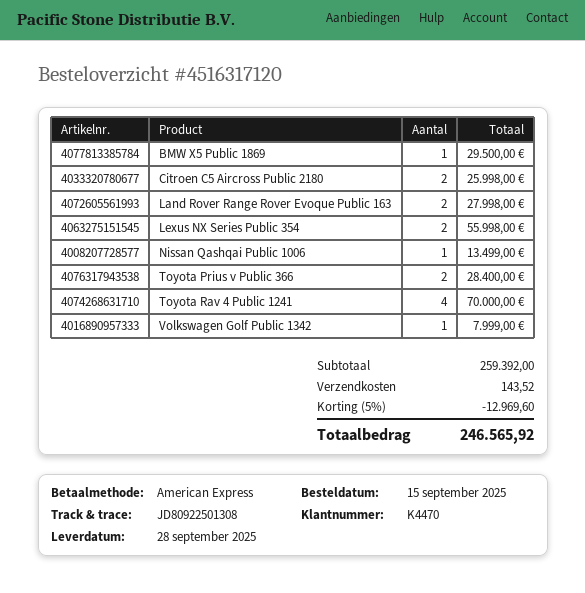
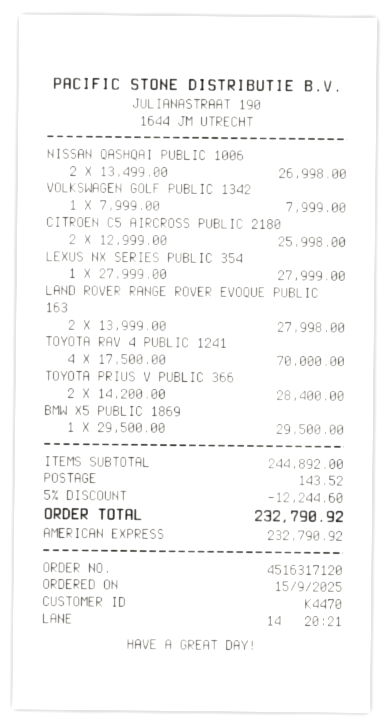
Lexus NX Series Public 354: 2 for 55998.00 -> 1 for 27999.00
Nissan Qashqai Public 1006: 1 for 13499.00 -> 2 for 26998.00
subtotal: 259392.00 -> 244892.00
discount: 5% = 12969.60 -> 5% = 12244.60
total: 246565.92 -> 232790.92

